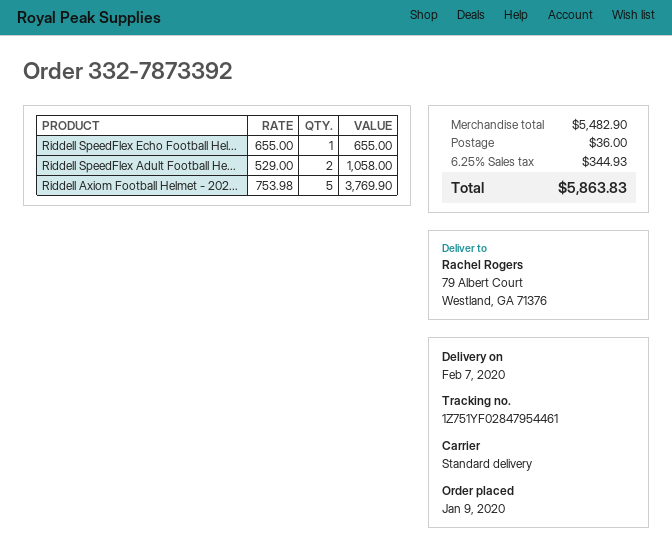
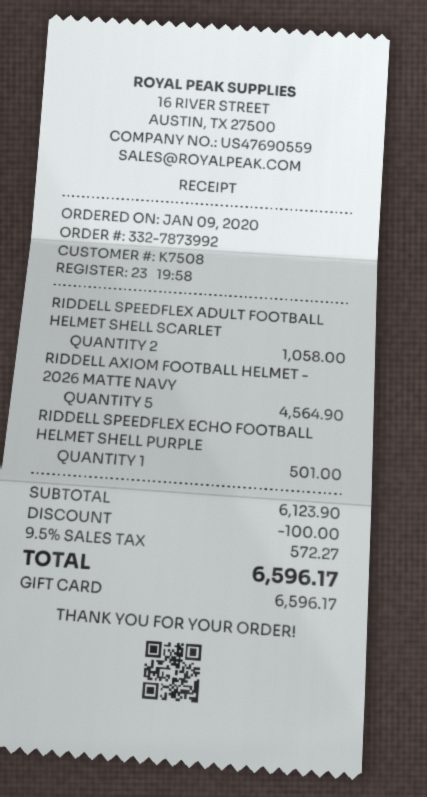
order number: 332-7873392 -> 332-7873992
Riddell SpeedFlex Echo Football Hel...: 1 for 655.00 -> 1 for 501.00
Riddell Axiom Football Helmet - 202...: 5 for 3769.90 -> 5 for 4564.90
subtotal: 5482.90 -> 6123.90
discount: none -> 100.00
shipping: 36.00 -> none
tax: 6.25% = 344.93 -> 9.5% = 572.27
total: 5863.83 -> 6596.17

